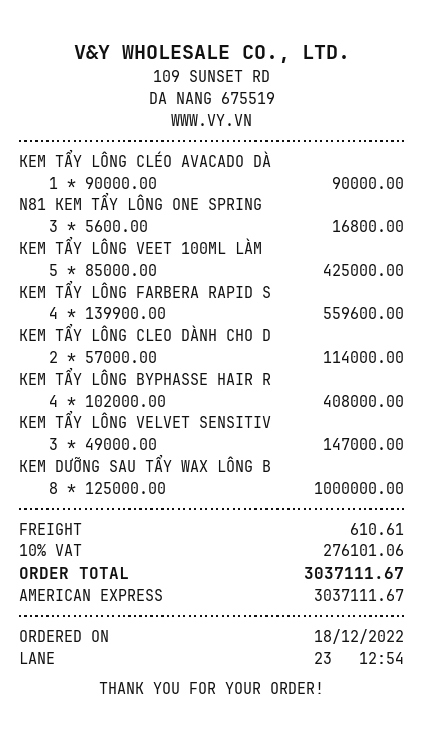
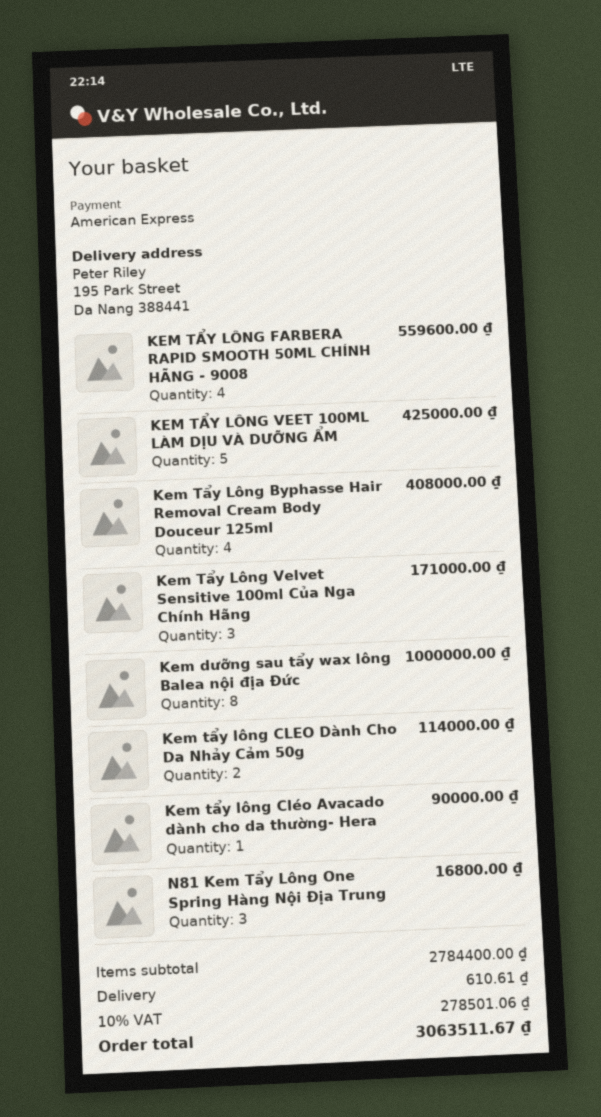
KEM TẨY LÔNG VELVET SENSITIV: 3 for 147000.00 -> 3 for 171000.00
tax: 10% = 276101.06 -> 10% = 278501.06
total: 3037111.67 -> 3063511.67

